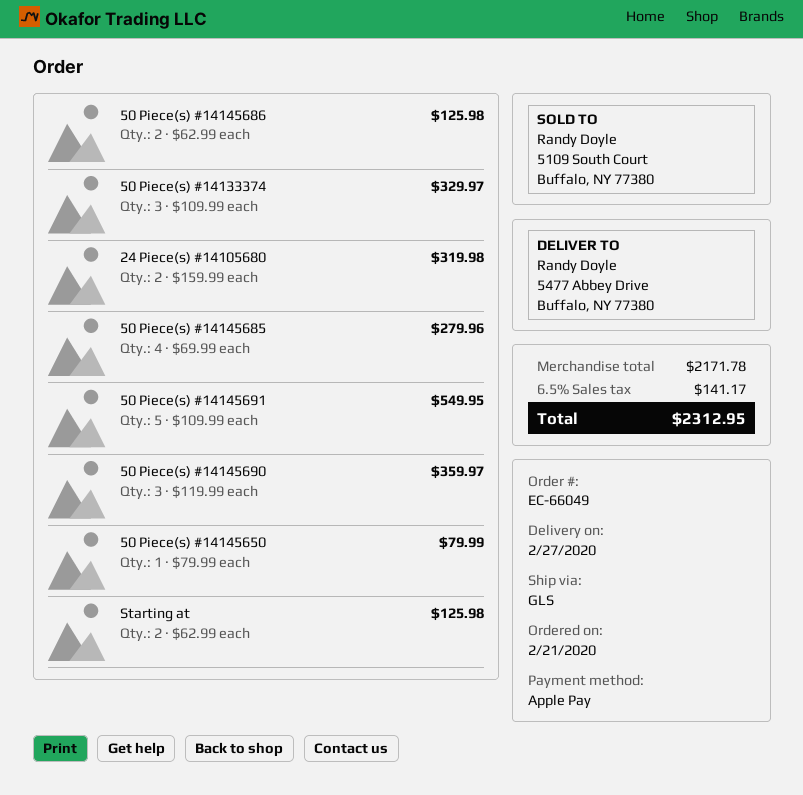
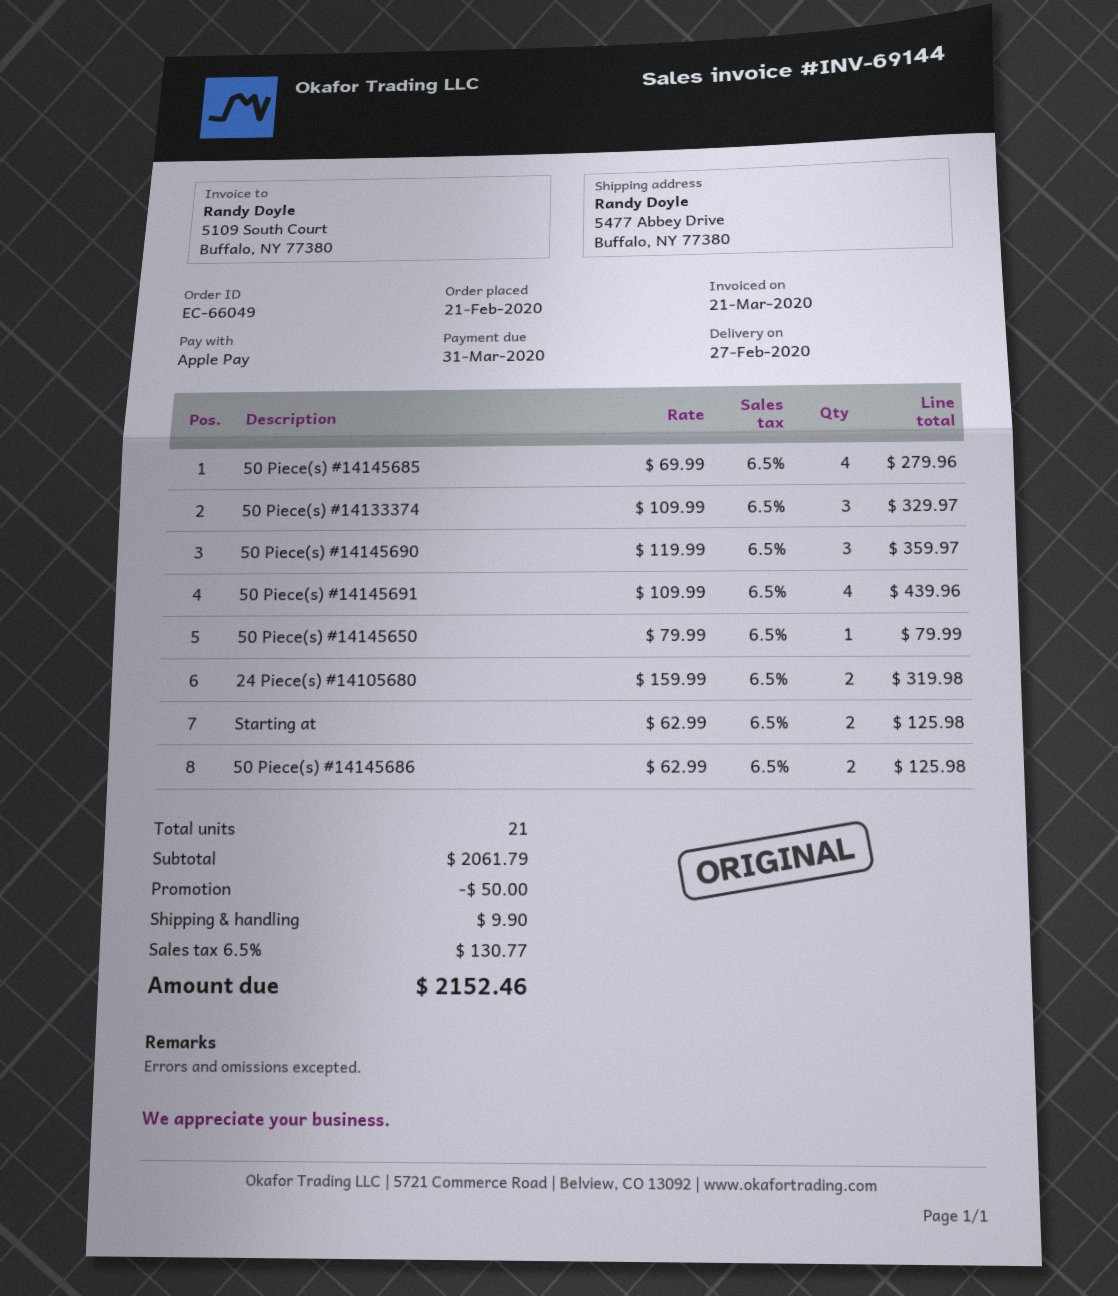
50 Piece(s) #14145691: 5 x 109.99 = 549.95 -> 4 x 109.99 = 439.96
subtotal: 2171.78 -> 2061.79
discount: none -> 50.00
shipping: none -> 9.90
tax: 6.5% = 141.17 -> 6.5% = 130.77
total: 2312.95 -> 2152.46

